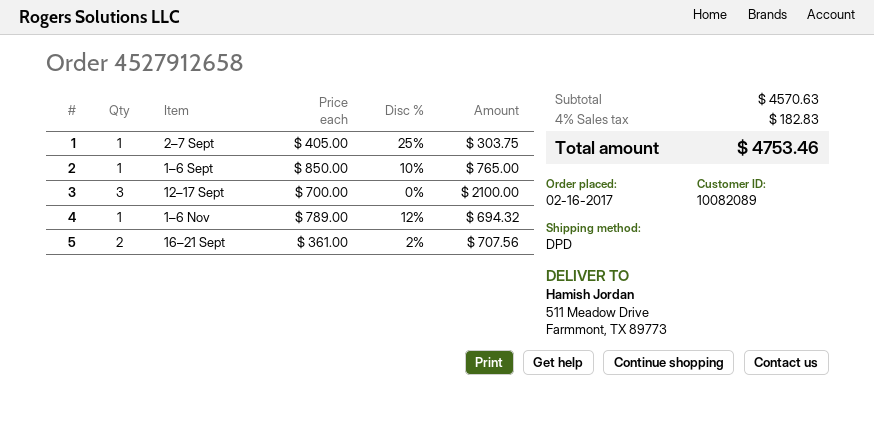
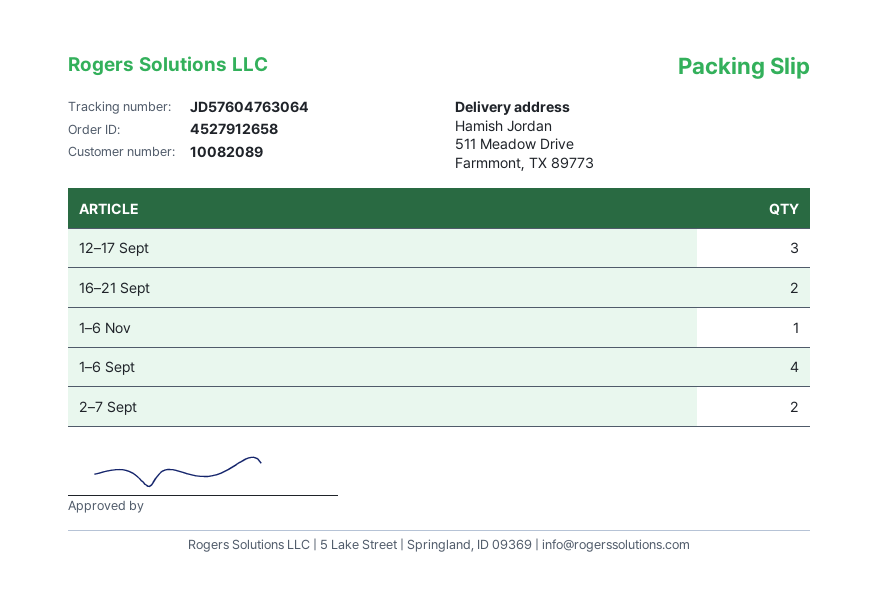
2–7 Sept: 1 -> 2
1–6 Sept: 1 -> 4

